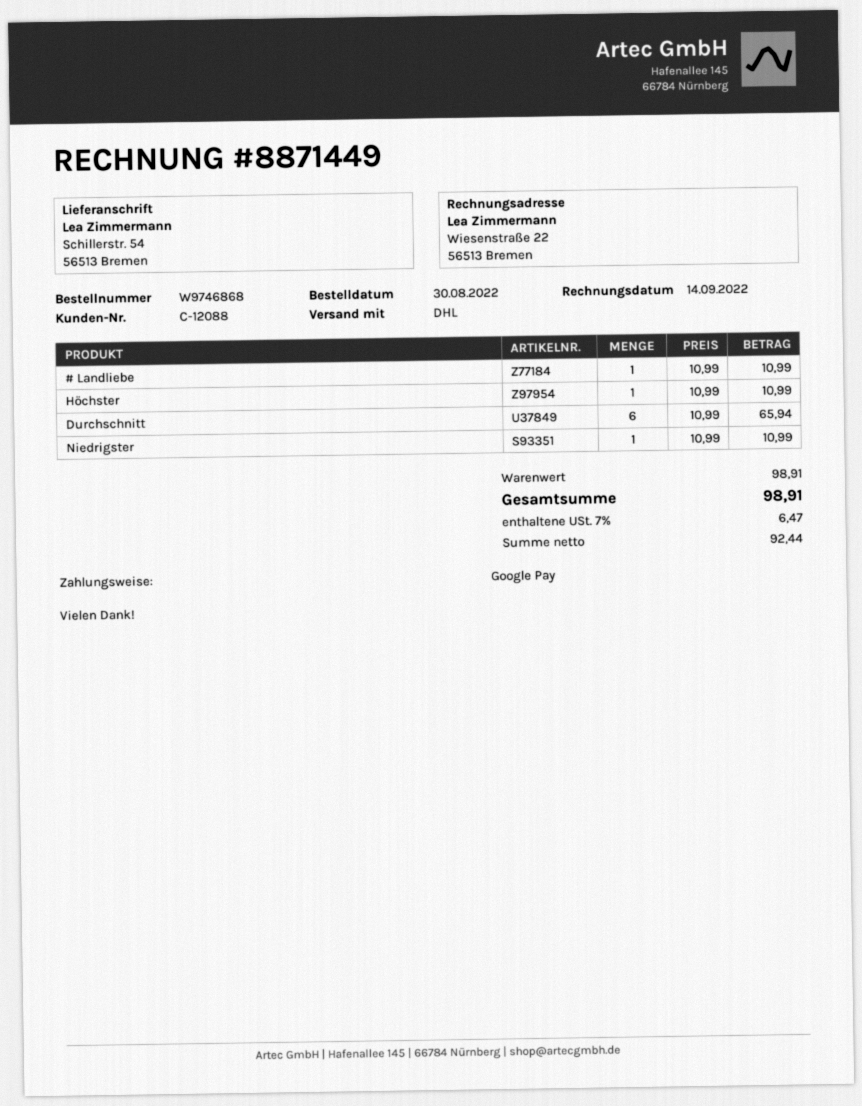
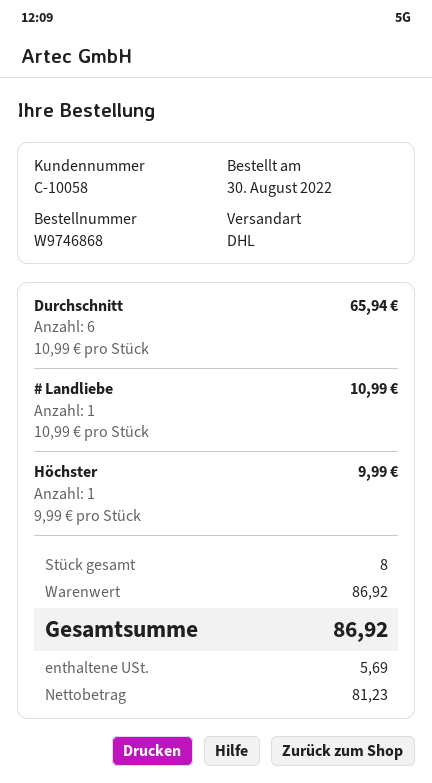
customer number: C-12088 -> C-10058
Höchster: 1 x 10.99 = 10.99 -> 1 x 9.99 = 9.99
Niedrigster: 1 x 10.99 = 10.99 -> none
subtotal: 98.91 -> 86.92
net: 92.44 -> 81.23
tax: 6.47 -> 5.69
total: 98.91 -> 86.92

